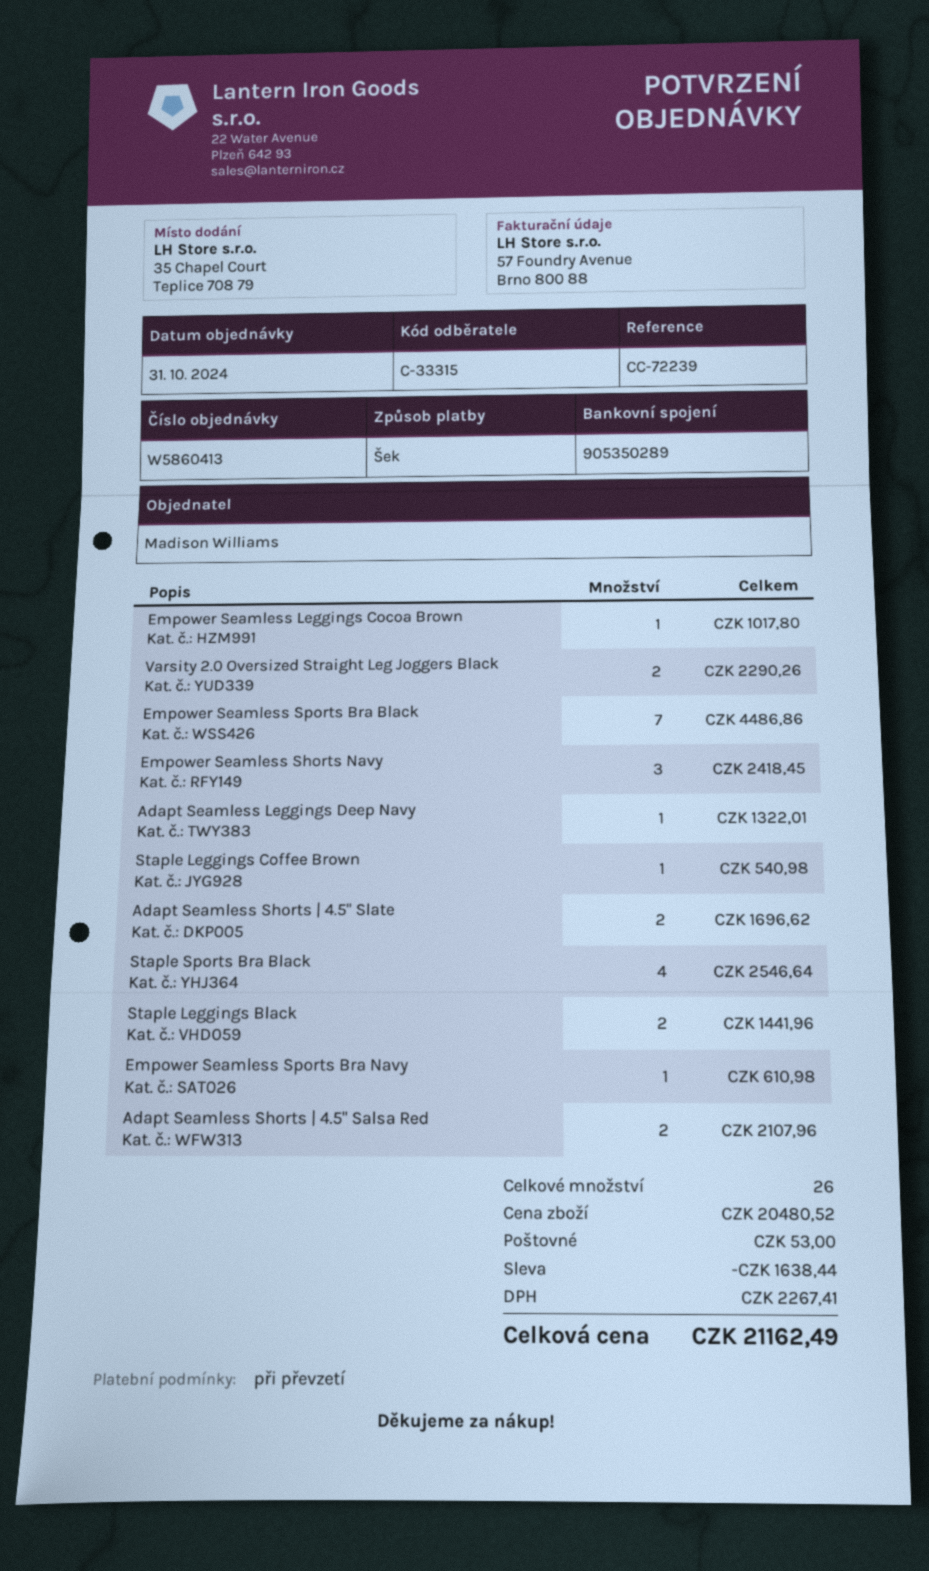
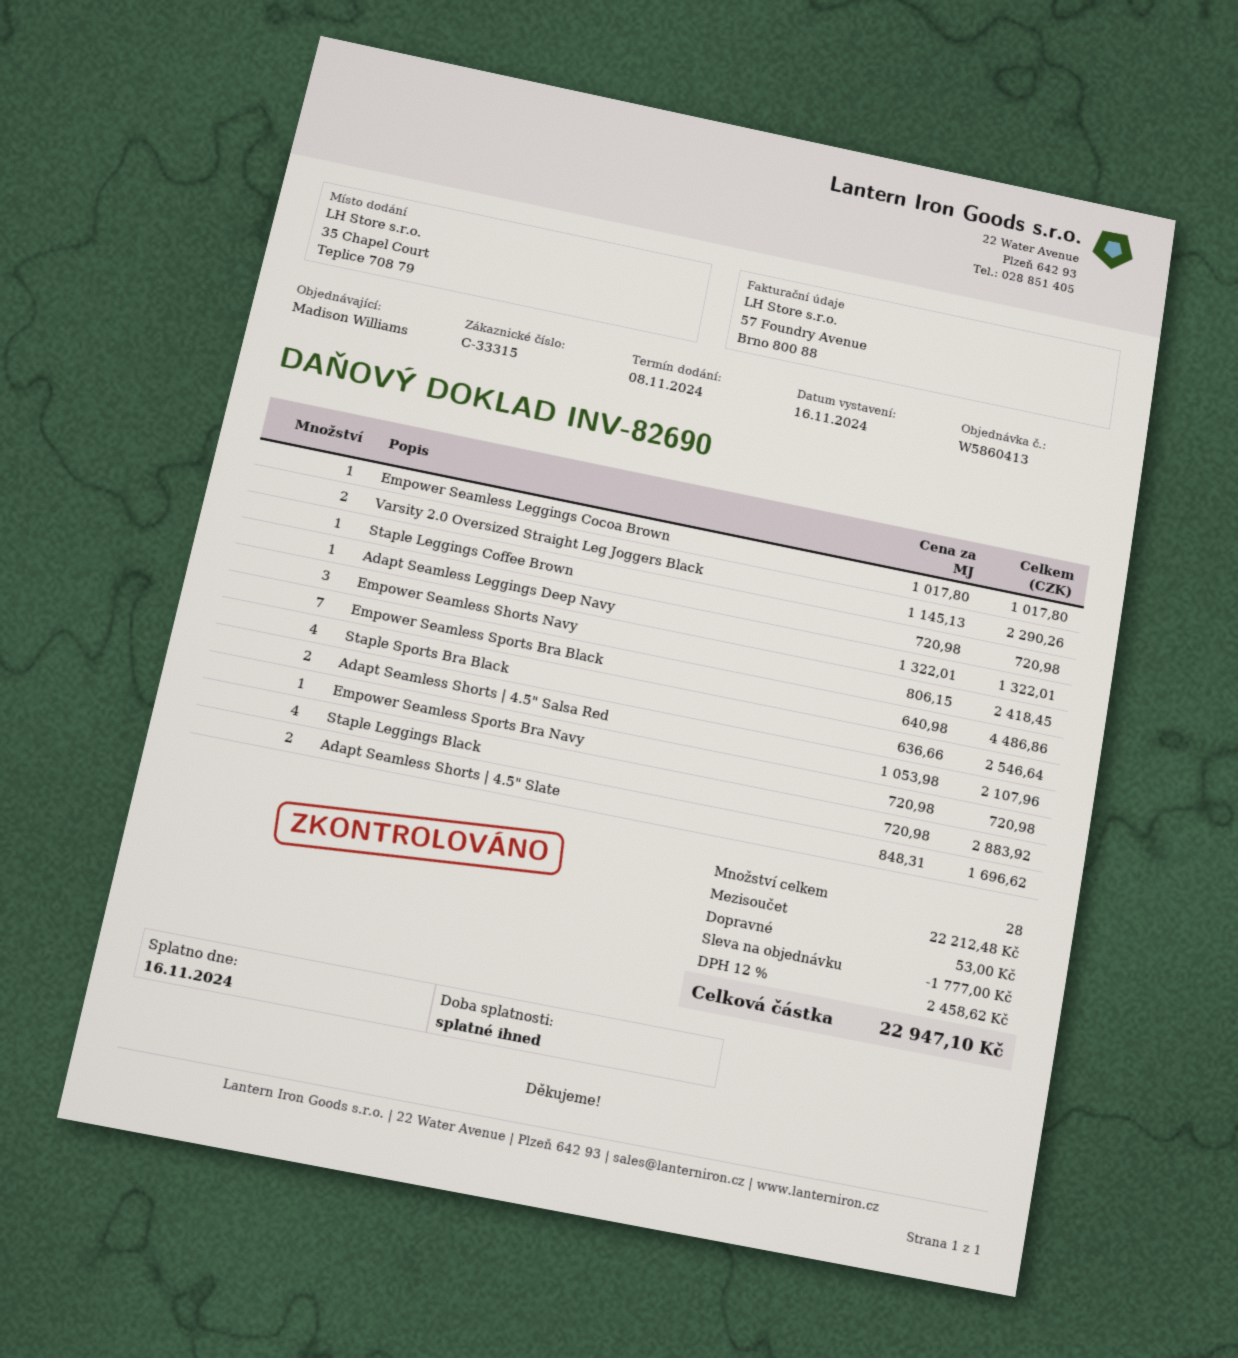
Staple Leggings Coffee Brown: 1 for 540.98 -> 1 for 720.98
Staple Leggings Black: 2 for 1441.96 -> 4 for 2883.92
Empower Seamless Sports Bra Navy: 1 for 610.98 -> 1 for 720.98
total quantity: 26 -> 28
subtotal: 20480.52 -> 22212.48
discount: 1638.44 -> 1777.00
tax: 2267.41 -> 2458.62
total: 21162.49 -> 22947.10

